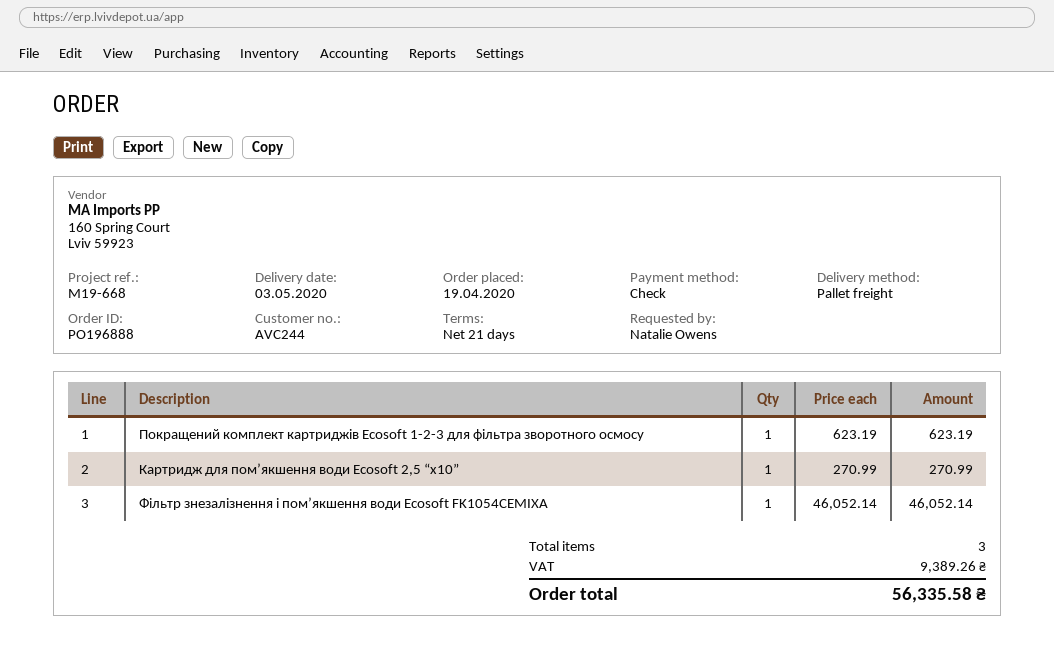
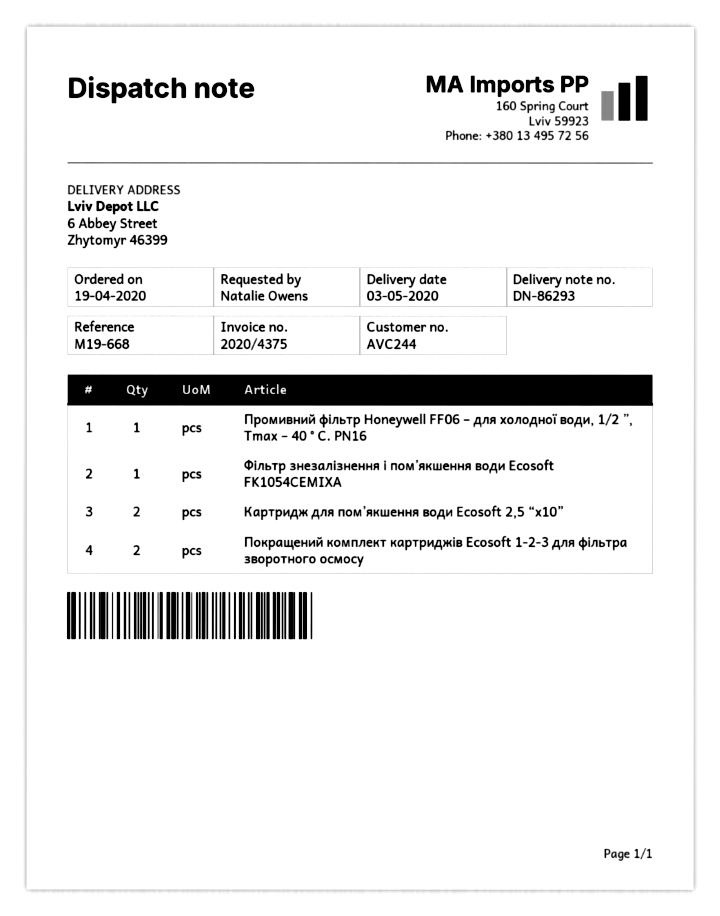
Покращений комплект картриджів Ecosoft 1-2-3 для фільтра зворотного осмосу: 1 -> 2
Картридж для пом’якшення води Ecosoft 2,5 “х10”: 1 -> 2
Промивний фільтр Honeywell FF06 – для холодної води, 1/2 ”, Тmax – 40 ° С. РN16: none -> 1

